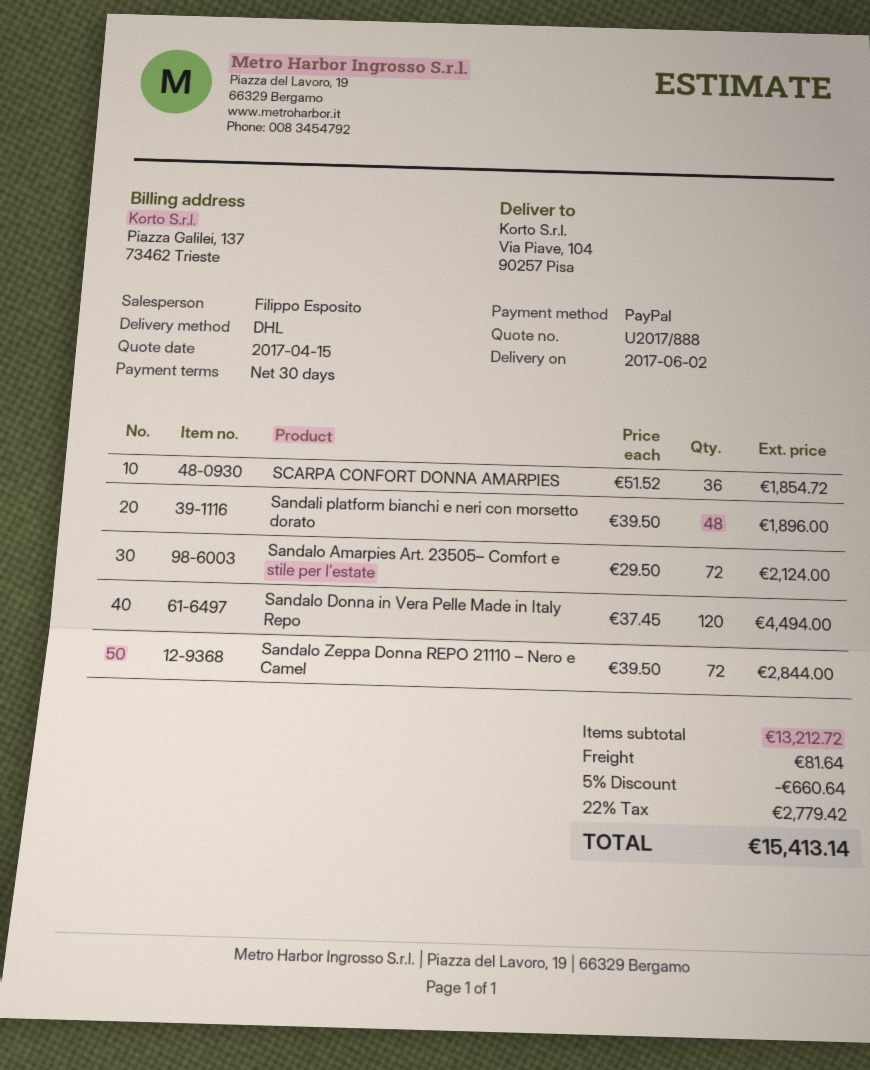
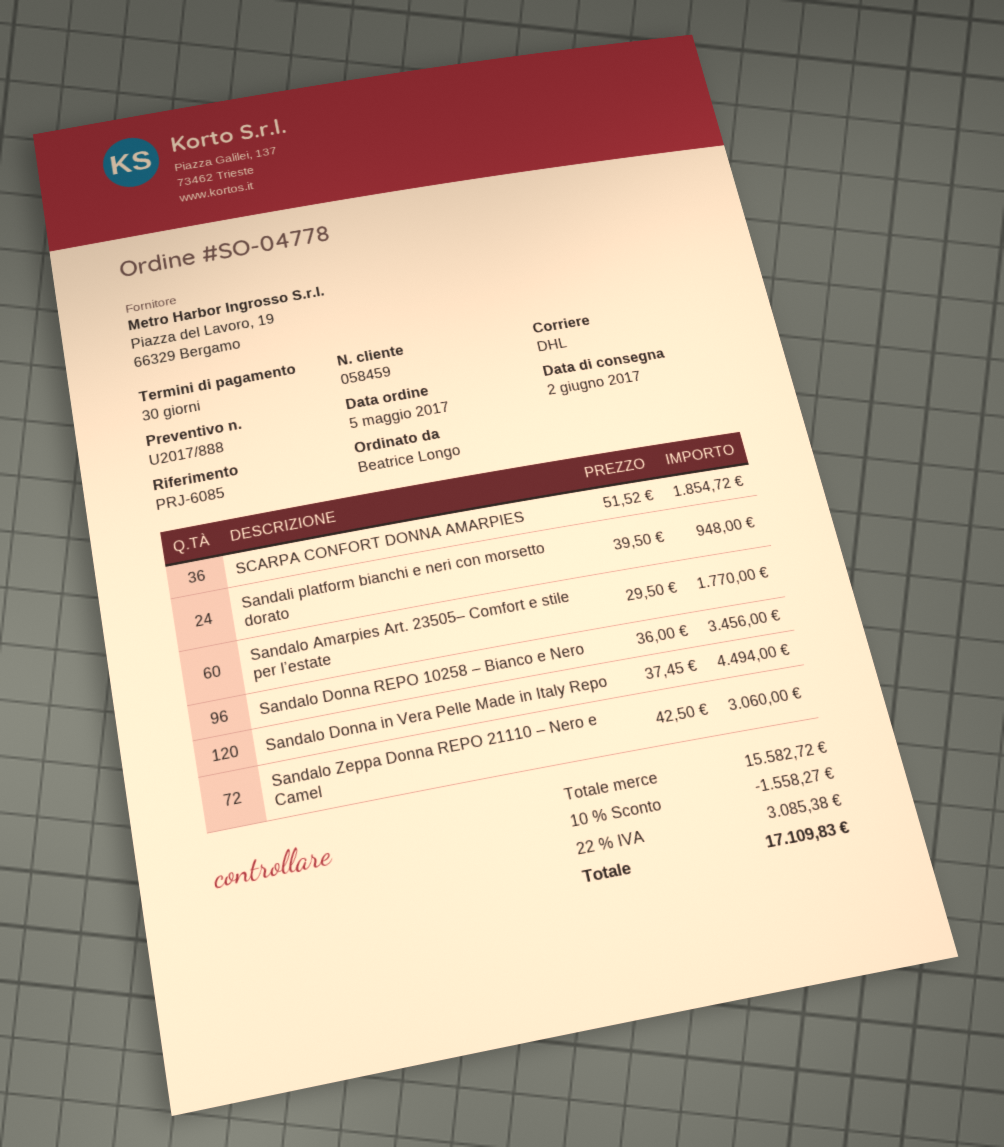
Sandali platform bianchi e neri con morsetto dorato: 48 x 39.50 = 1896.00 -> 24 x 39.50 = 948.00
Sandalo Amarpies Art. 23505– Comfort e stile per l’estate: 72 x 29.50 = 2124.00 -> 60 x 29.50 = 1770.00
Sandalo Zeppa Donna REPO 21110 – Nero e Camel: 72 x 39.50 = 2844.00 -> 72 x 42.50 = 3060.00
Sandalo Donna REPO 10258 – Bianco e Nero: none -> 96 x 36.00 = 3456.00
subtotal: 13212.72 -> 15582.72
discount: 5% = 660.64 -> 10% = 1558.27
shipping: 81.64 -> none
tax: 22% = 2779.42 -> 22% = 3085.38
total: 15413.14 -> 17109.83

